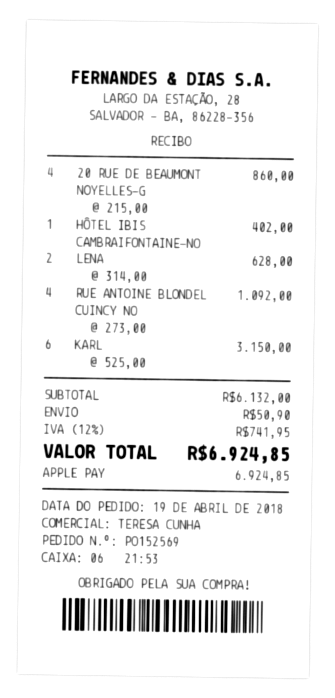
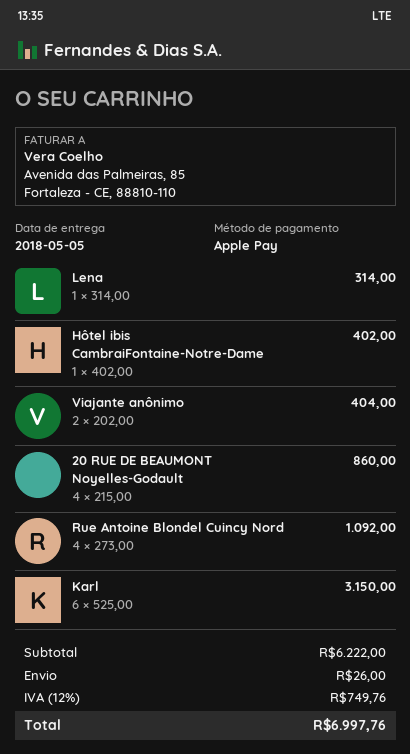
LENA: 2 x 314.00 = 628.00 -> 1 x 314.00 = 314.00
Viajante anônimo: none -> 2 x 202.00 = 404.00
subtotal: 6132.00 -> 6222.00
shipping: 50.90 -> 26.00
tax: 12% = 741.95 -> 12% = 749.76
total: 6924.85 -> 6997.76

